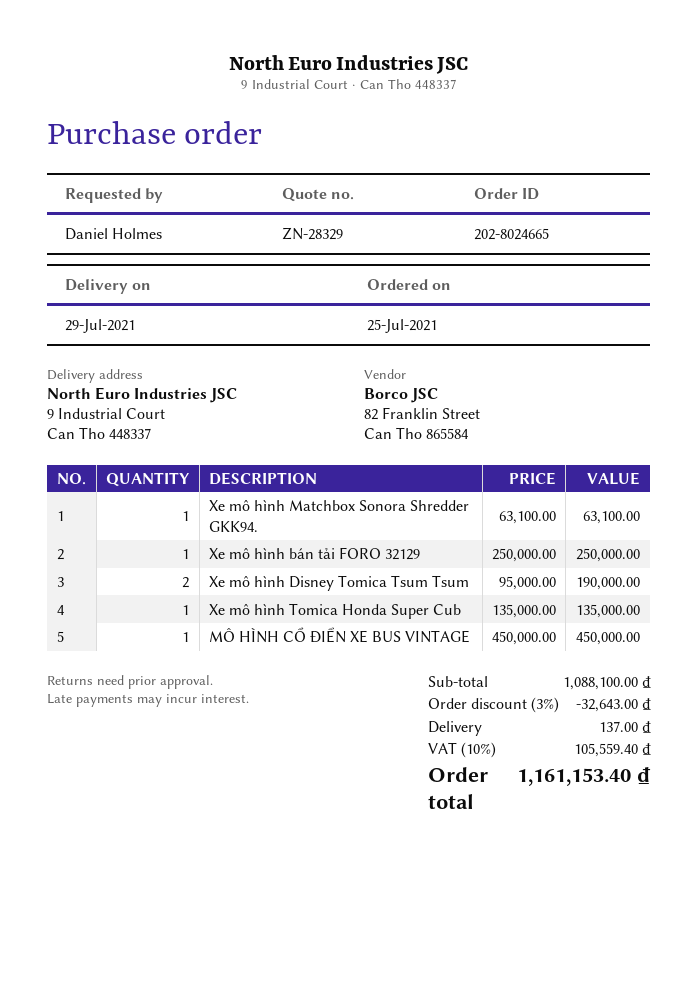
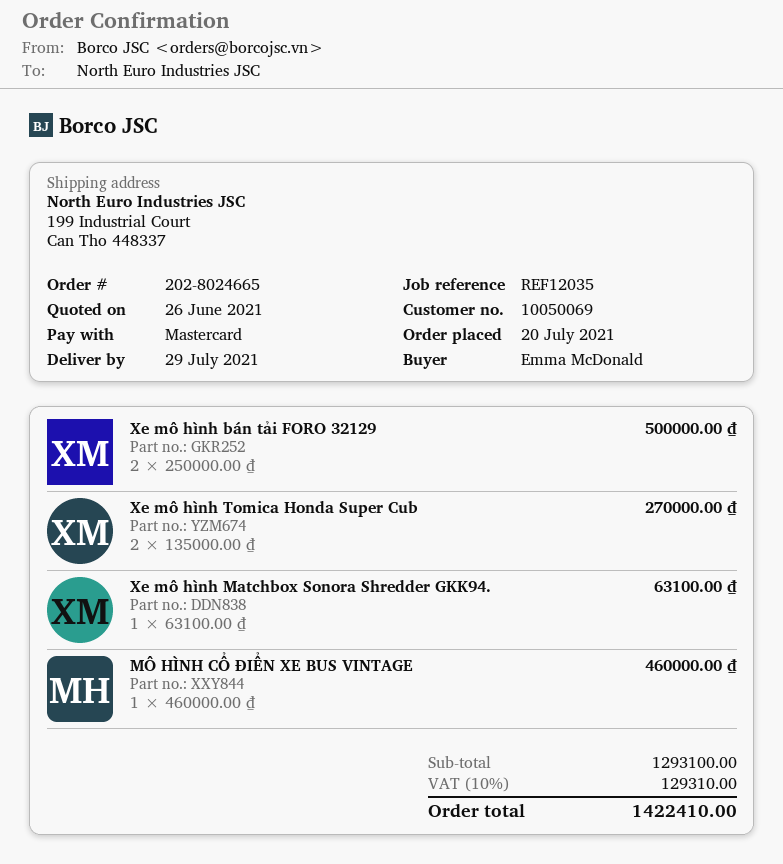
order date: 2021-07-25 -> 2021-07-20
ordered by: Daniel Holmes -> Emma McDonald
ship to: 9 Industrial Court, Can Tho 448337 -> 199 Industrial Court, Can Tho 448337
Xe mô hình bán tải FORO 32129: 1 x 250000.00 = 250000.00 -> 2 x 250000.00 = 500000.00
Xe mô hình Disney Tomica Tsum Tsum: 2 x 95000.00 = 190000.00 -> none
Xe mô hình Tomica Honda Super Cub: 1 x 135000.00 = 135000.00 -> 2 x 135000.00 = 270000.00
MÔ HÌNH CỔ ĐIỂN XE BUS VINTAGE: 1 x 450000.00 = 450000.00 -> 1 x 460000.00 = 460000.00
subtotal: 1088100.00 -> 1293100.00
discount: 3% = 32643.00 -> none
shipping: 137.00 -> none
tax: 10% = 105559.40 -> 10% = 129310.00
total: 1161153.40 -> 1422410.00

